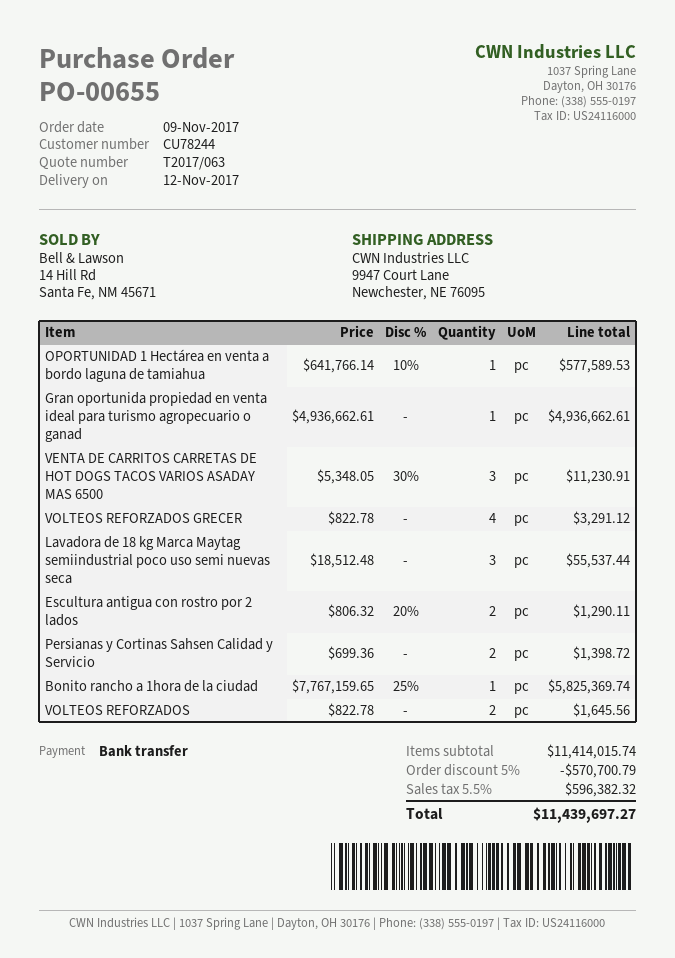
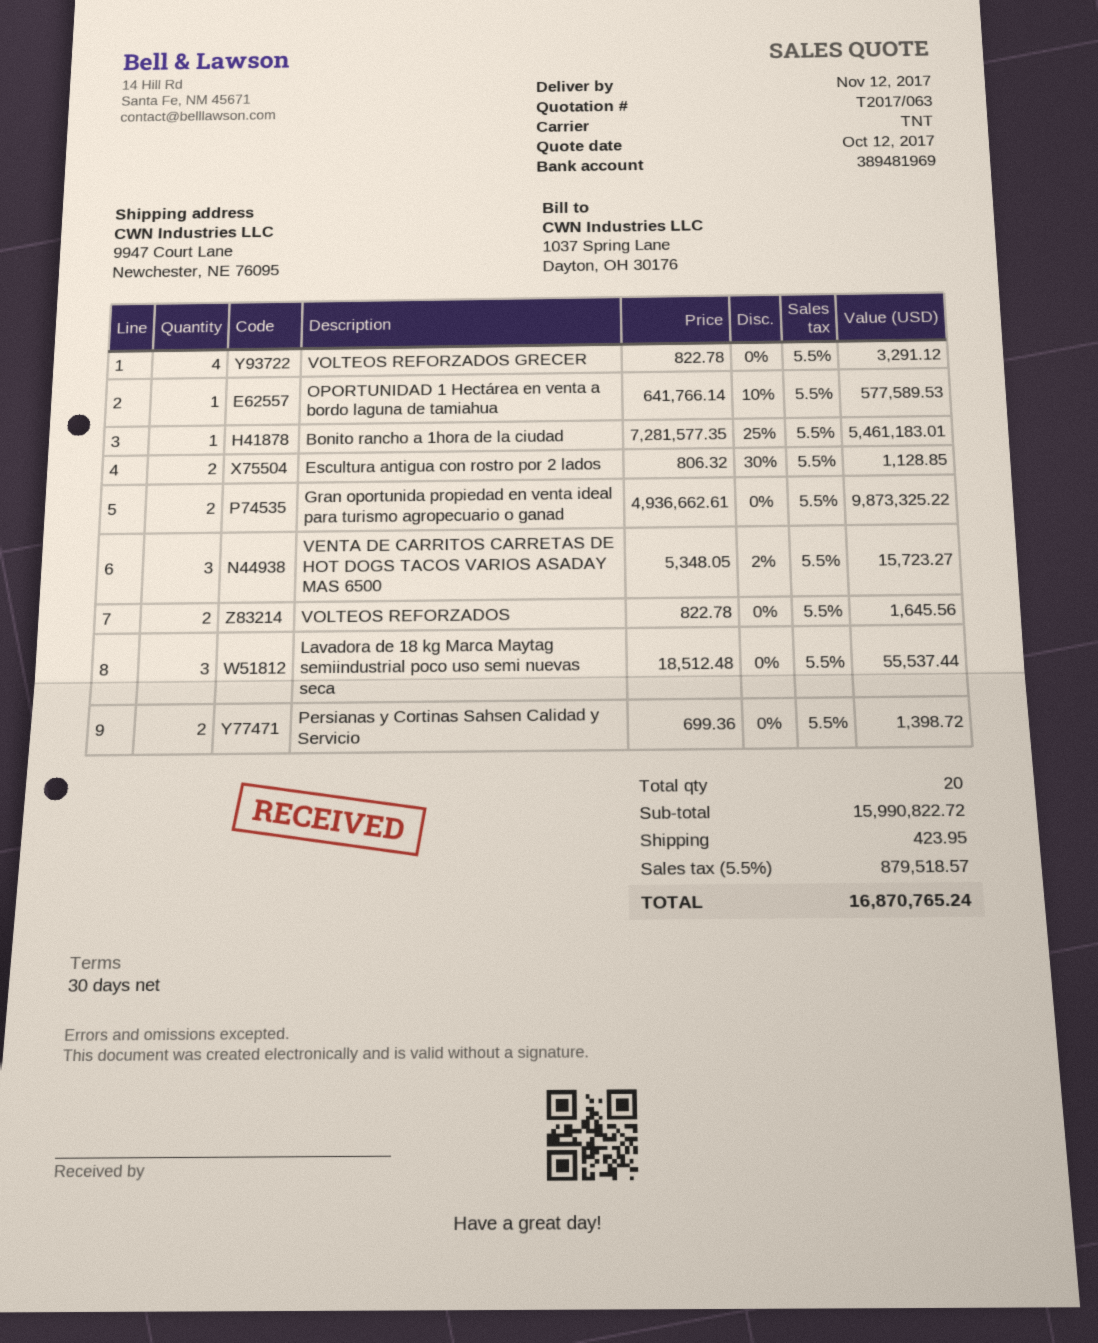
Gran oportunida propiedad en venta ideal para turismo agropecuario o ganad: 1 x 4936662.61 = 4936662.61 -> 2 x 4936662.61 = 9873325.22
VENTA DE CARRITOS CARRETAS DE HOT DOGS TACOS VARIOS ASADAY MAS 6500: 3 x 5348.05 - 30% = 11230.91 -> 3 x 5348.05 - 2% = 15723.27
Escultura antigua con rostro por 2 lados: 2 x 806.32 - 20% = 1290.11 -> 2 x 806.32 - 30% = 1128.85
Bonito rancho a 1hora de la ciudad: 1 x 7767159.65 - 25% = 5825369.74 -> 1 x 7281577.35 - 25% = 5461183.01
subtotal: 11414015.74 -> 15990822.72
discount: 5% = 570700.79 -> none
shipping: none -> 423.95
tax: 5.5% = 596382.32 -> 5.5% = 879518.57
total: 11439697.27 -> 16870765.24

